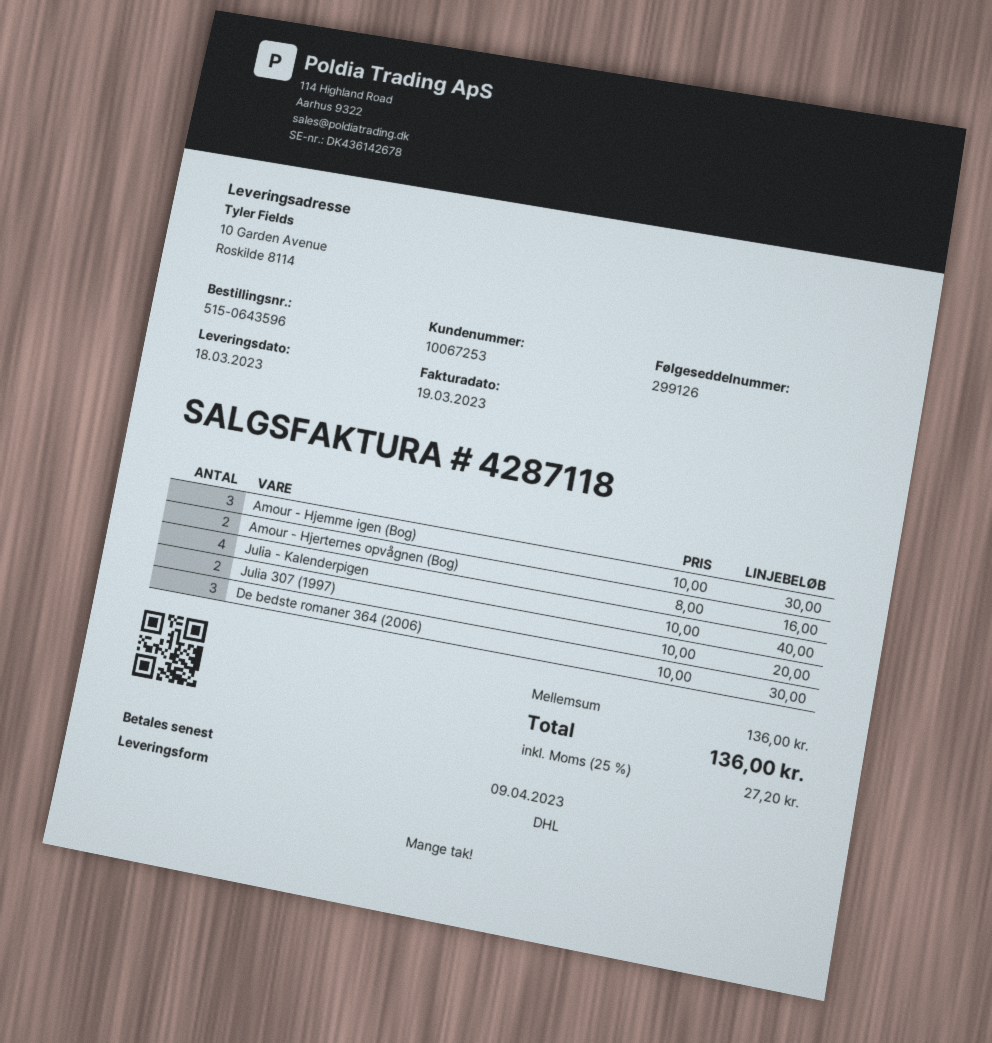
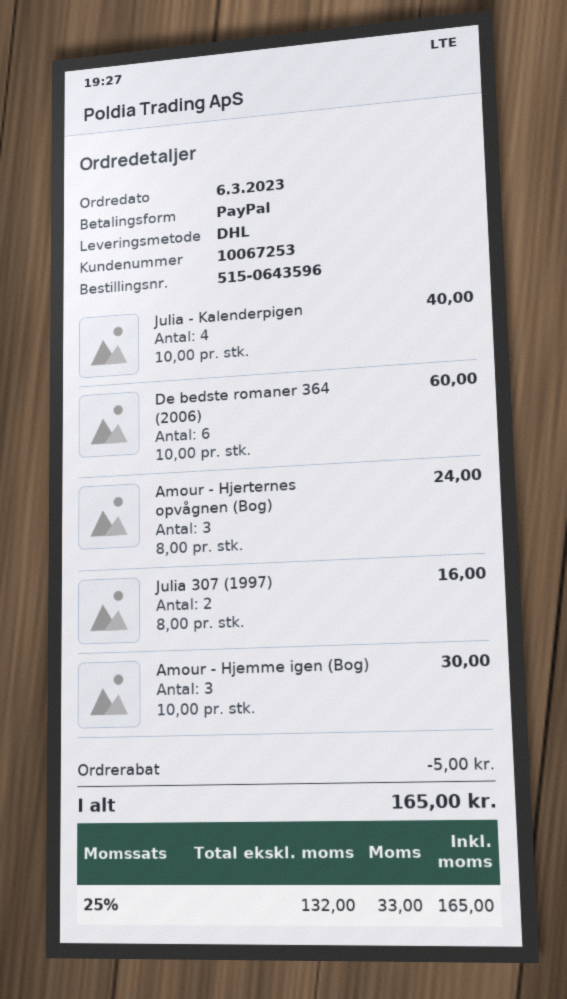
Amour - Hjerternes opvågnen (Bog): 2 x 8.00 = 16.00 -> 3 x 8.00 = 24.00
Julia 307 (1997): 2 x 10.00 = 20.00 -> 2 x 8.00 = 16.00
De bedste romaner 364 (2006): 3 x 10.00 = 30.00 -> 6 x 10.00 = 60.00
discount: none -> 5.00
tax: 25% = 27.20 -> 25% = 33.00
total: 136.00 -> 165.00

